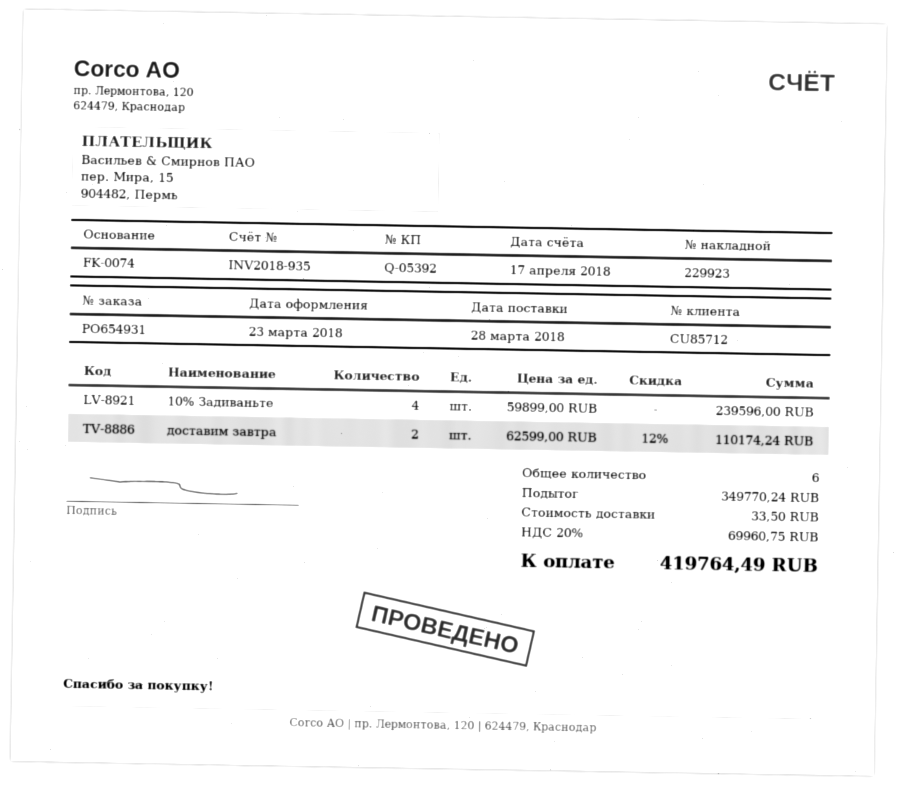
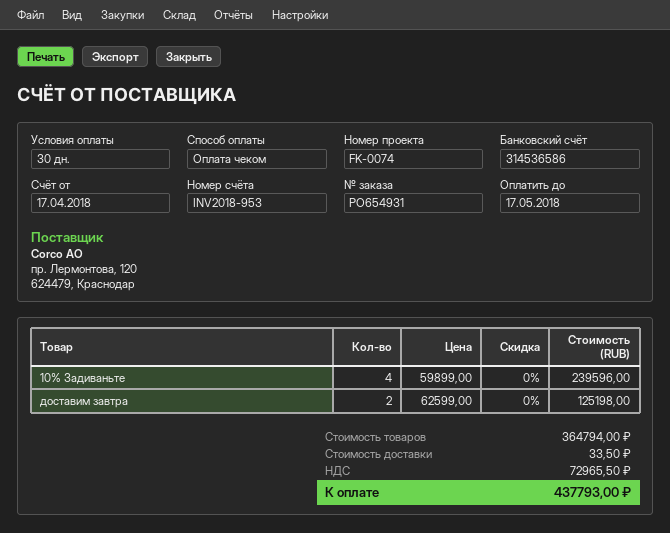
invoice number: INV2018-935 -> INV2018-953
доставим завтра: 2 x 62599.00 - 12% = 110174.24 -> 2 x 62599.00 = 125198.00
subtotal: 349770.24 -> 364794.00
tax: 69960.75 -> 72965.50
total: 419764.49 -> 437793.00

